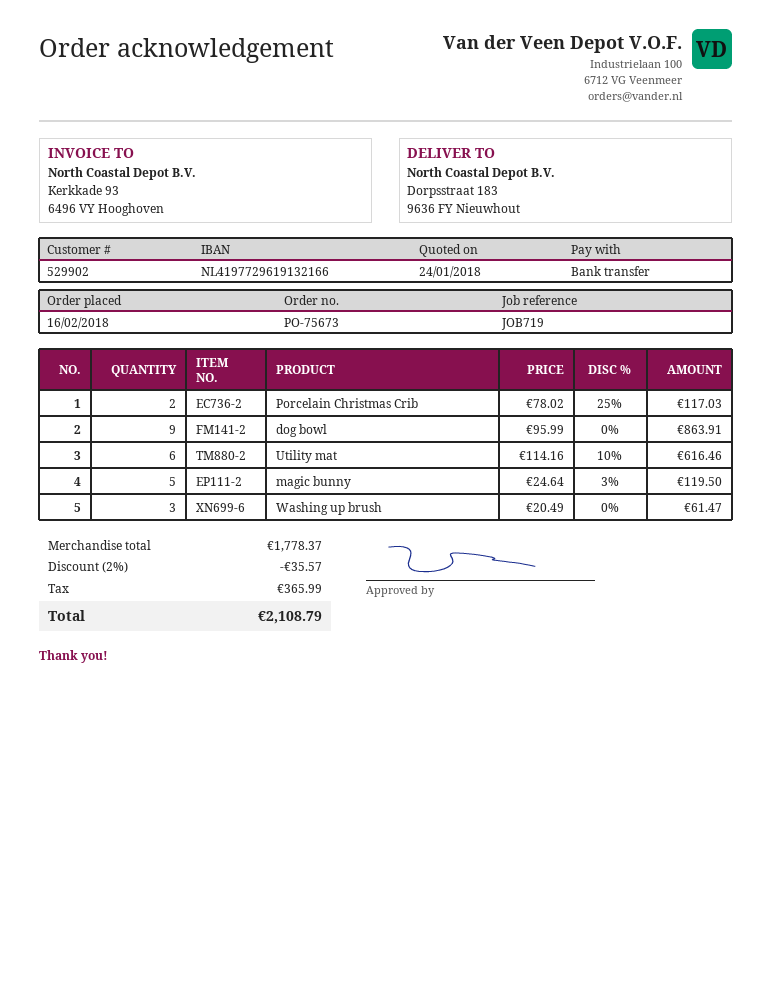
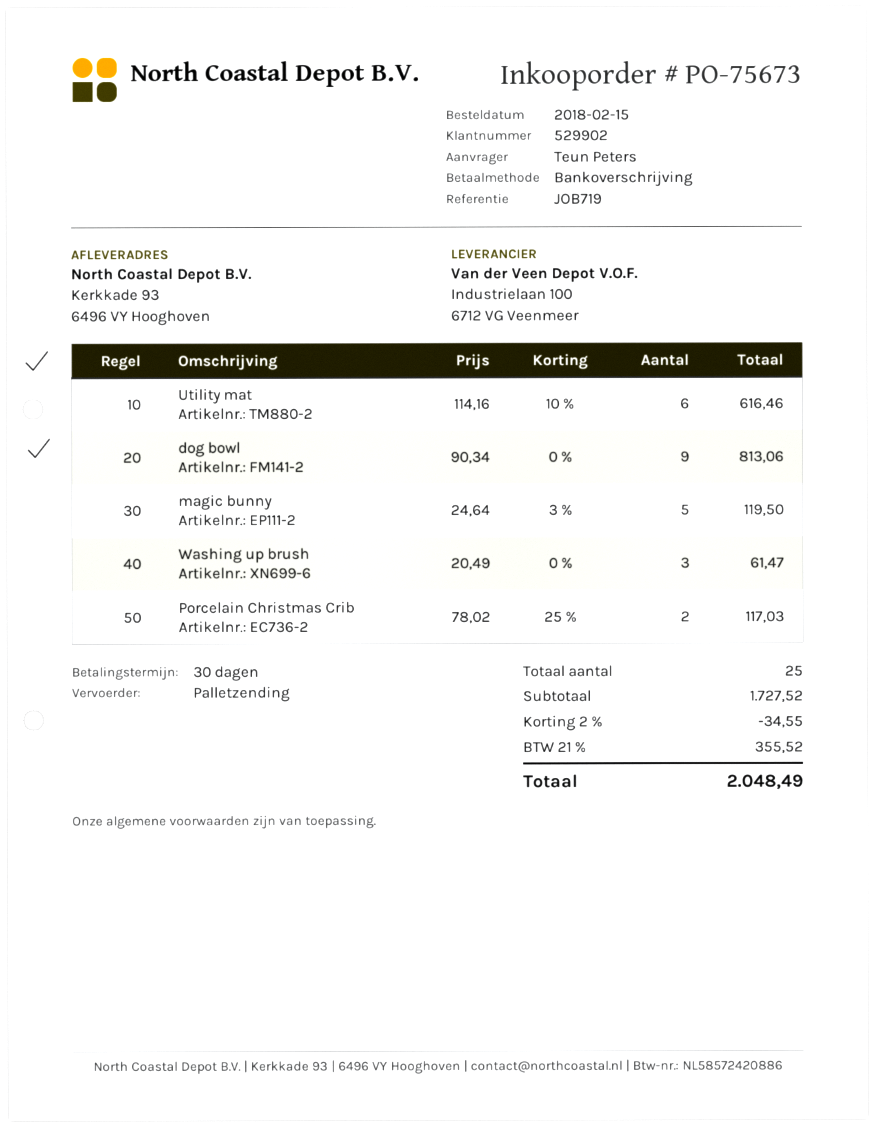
order date: 2018-02-16 -> 2018-02-15
ship to: Dorpsstraat 183, 9636 FY Nieuwhout -> Kerkkade 93, 6496 VY Hooghoven
dog bowl: 9 x 95.99 = 863.91 -> 9 x 90.34 = 813.06
subtotal: 1778.37 -> 1727.52
discount: 2% = 35.57 -> 2% = 34.55
tax: 365.99 -> 355.52
total: 2108.79 -> 2048.49

